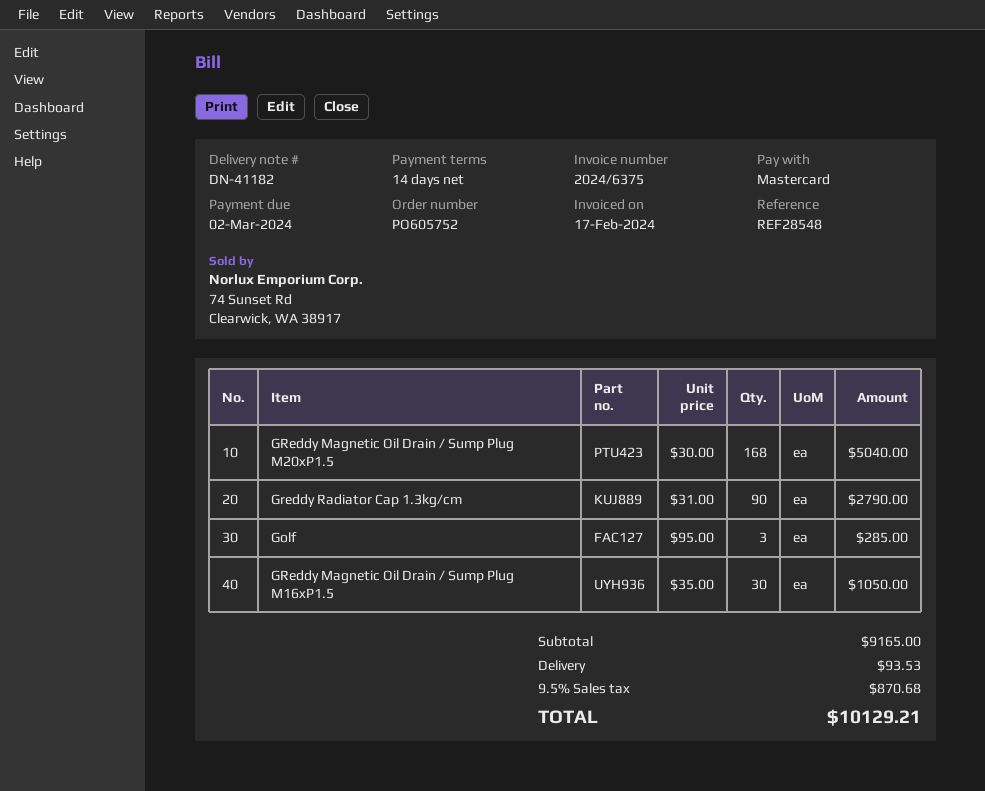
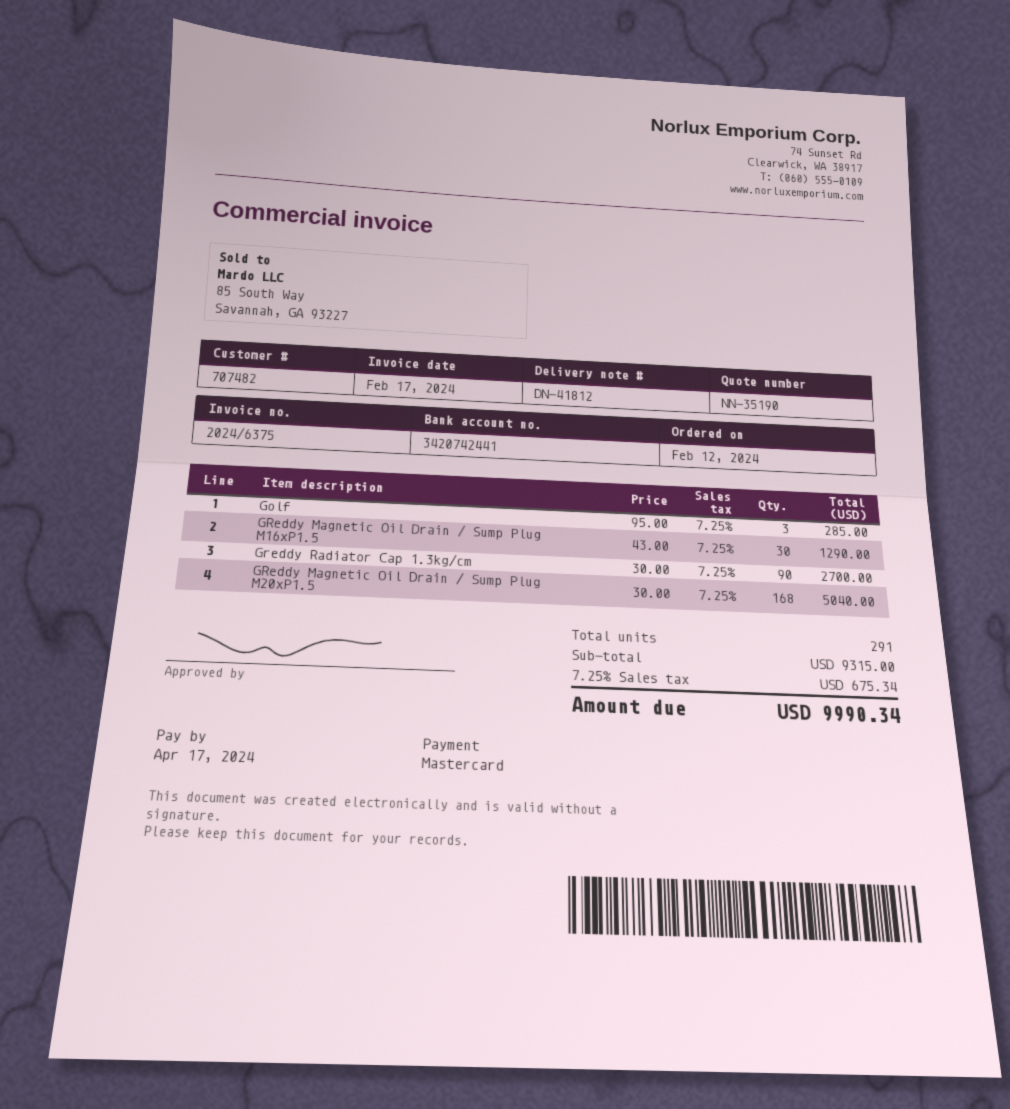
delivery note number: DN-41182 -> DN-41812
due date: 2024-03-02 -> 2024-04-17
Greddy Radiator Cap 1.3kg/cm: 90 x 31.00 = 2790.00 -> 90 x 30.00 = 2700.00
GReddy Magnetic Oil Drain / Sump Plug M16xP1.5: 30 x 35.00 = 1050.00 -> 30 x 43.00 = 1290.00
subtotal: 9165.00 -> 9315.00
shipping: 93.53 -> none
tax: 9.5% = 870.68 -> 7.25% = 675.34
total: 10129.21 -> 9990.34

